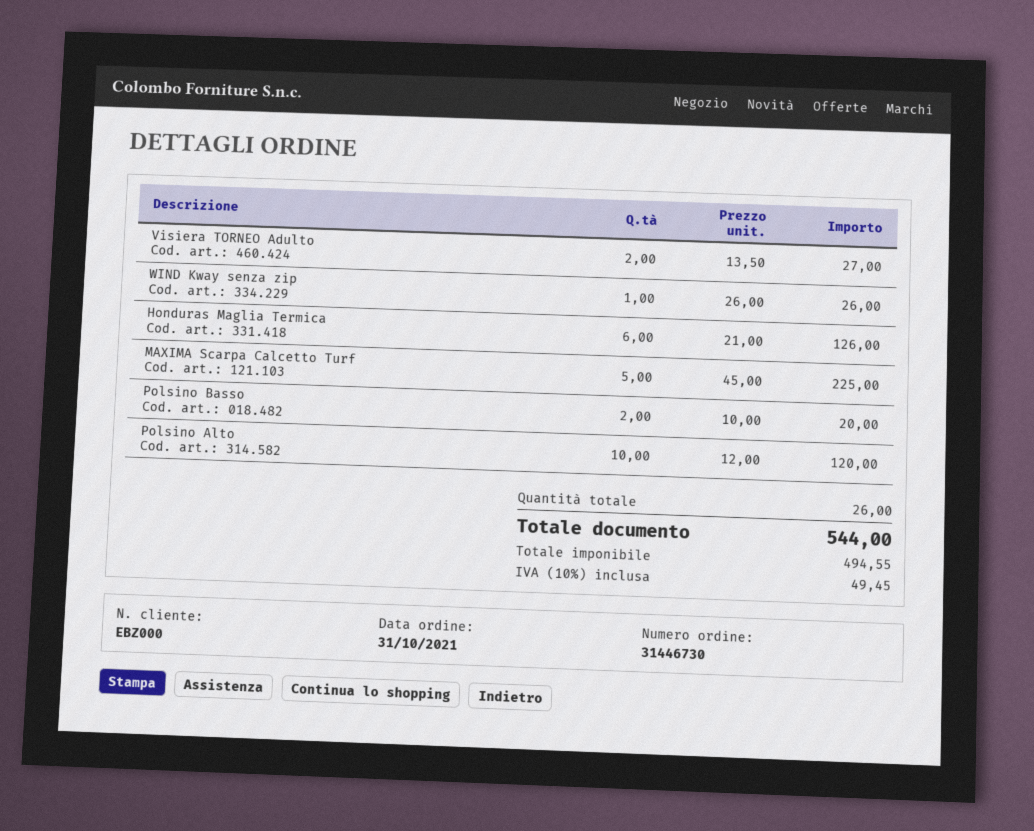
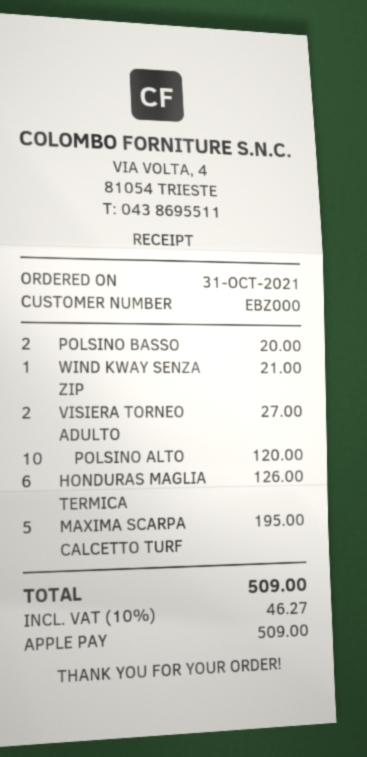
WIND Kway senza zip: 1 for 26.00 -> 1 for 21.00
MAXIMA Scarpa Calcetto Turf: 5 for 225.00 -> 5 for 195.00
tax: 10% = 49.45 -> 10% = 46.27
total: 544.00 -> 509.00

